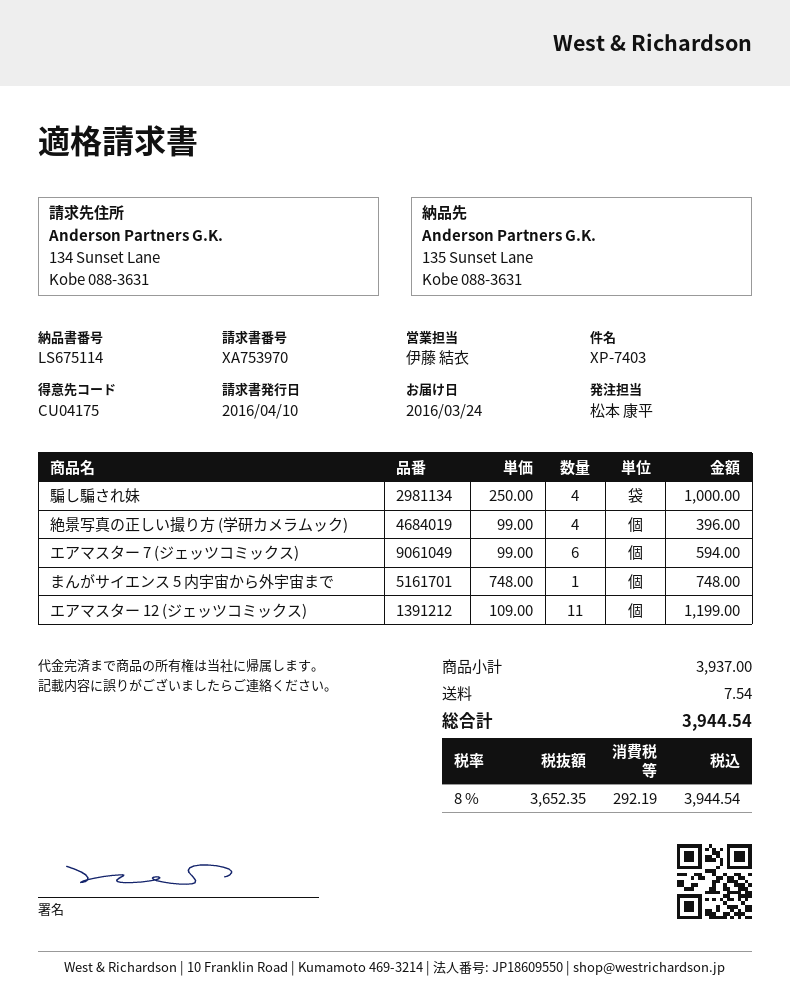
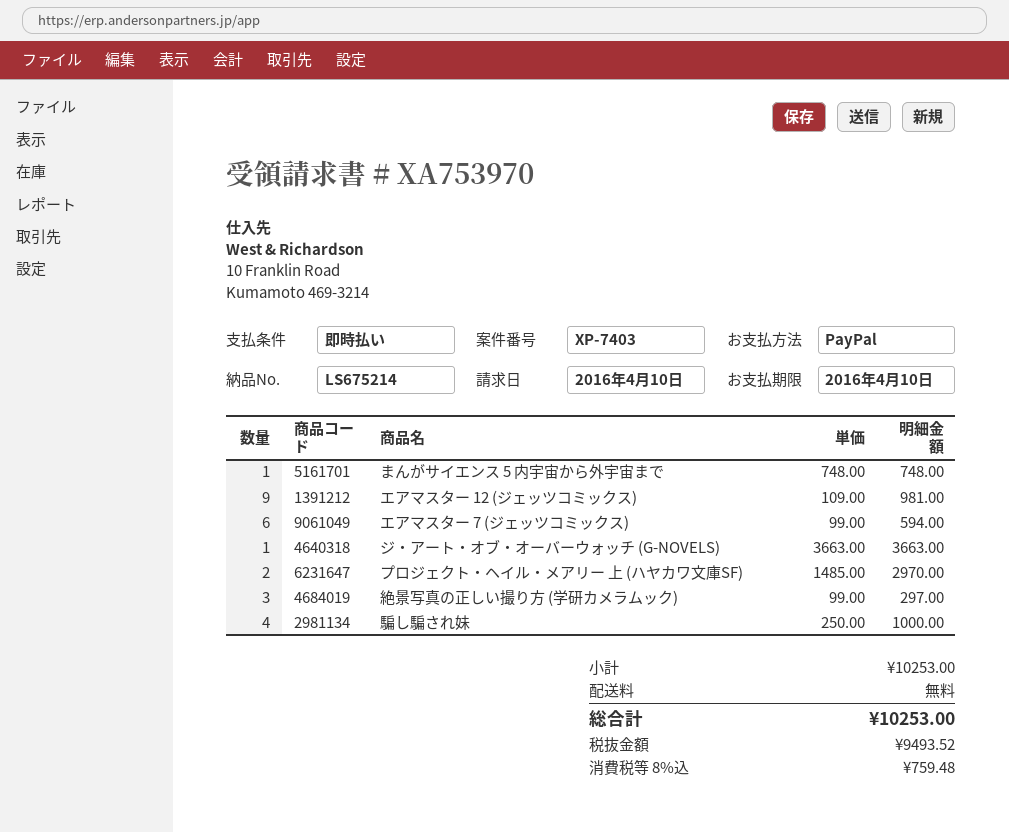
delivery note number: LS675114 -> LS675214
絶景写真の正しい撮り方 (学研カメラムック): 4 x 99.00 = 396.00 -> 3 x 99.00 = 297.00
エアマスター 12 (ジェッツコミックス): 11 x 109.00 = 1199.00 -> 9 x 109.00 = 981.00
ジ・アート・オブ・オーバーウォッチ (G-NOVELS): none -> 1 x 3663.00 = 3663.00
プロジェクト・ヘイル・メアリー 上 (ハヤカワ文庫SF): none -> 2 x 1485.00 = 2970.00
subtotal: 3937.00 -> 10253.00
shipping: 7.54 -> 0.00
net: 3652.35 -> 9493.52
tax: 8% = 292.19 -> 8% = 759.48
total: 3944.54 -> 10253.00

